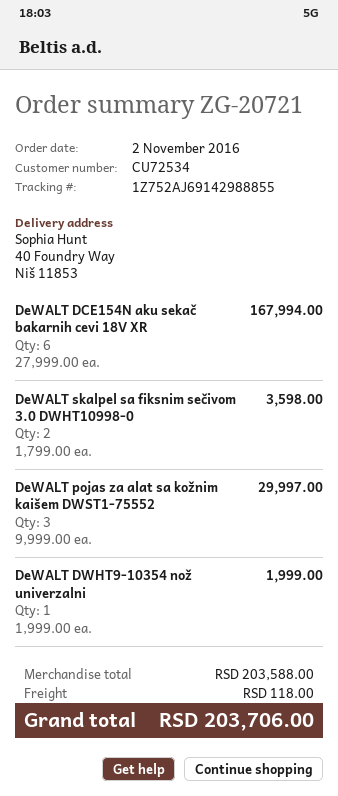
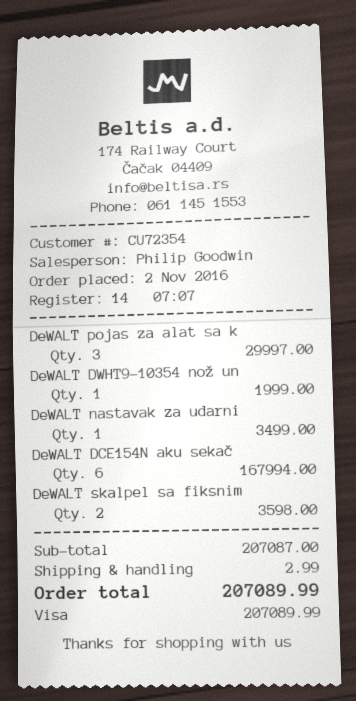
customer number: CU72534 -> CU72354
DeWALT nastavak za udarni: none -> 1 for 3499.00
subtotal: 203588.00 -> 207087.00
shipping: 118.00 -> 2.99
total: 203706.00 -> 207089.99

